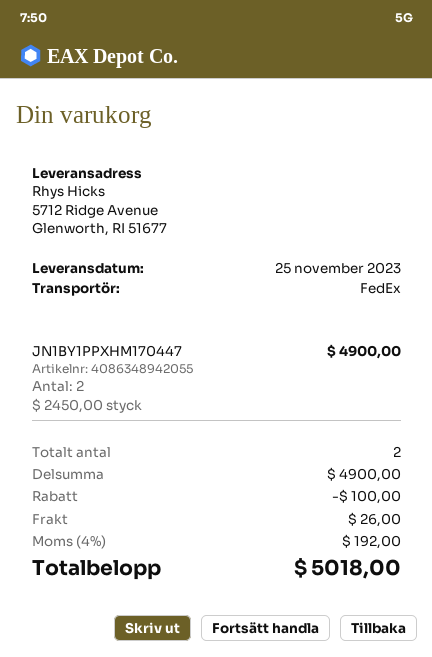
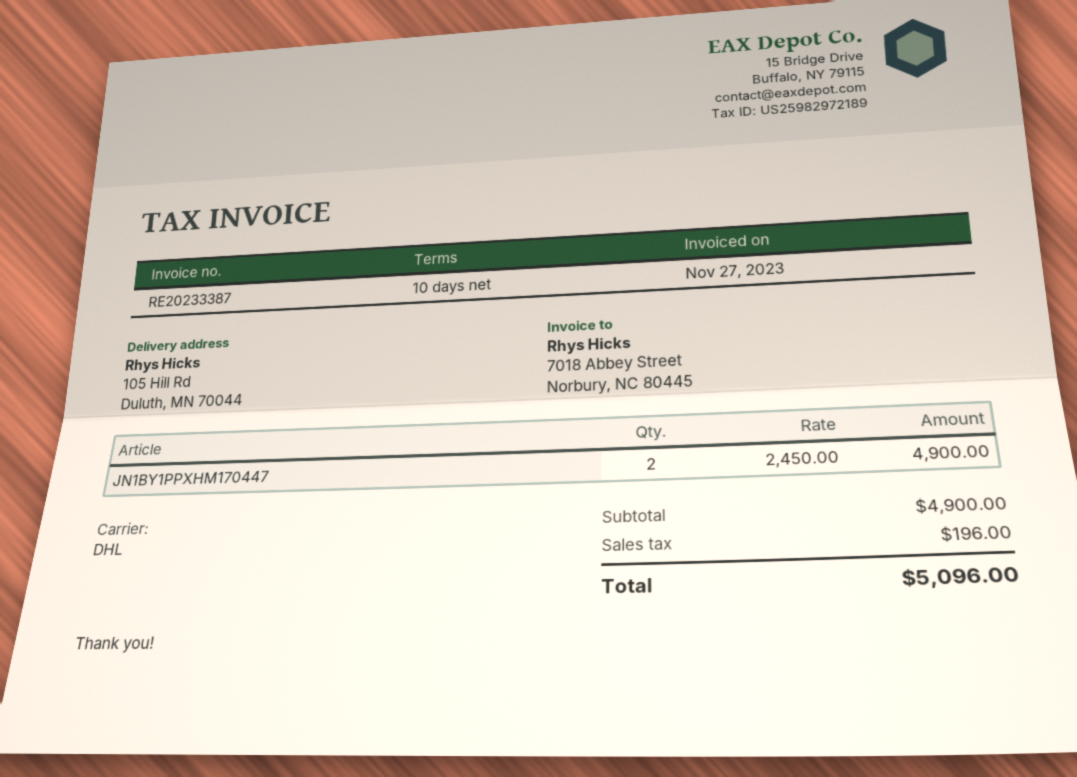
shipping method: FedEx -> DHL
ship to: 5712 Ridge Avenue, Glenworth, RI 51677 -> 105 Hill Rd, Duluth, MN 70044
discount: 100.00 -> none
shipping: 26.00 -> none
tax: 192.00 -> 196.00
total: 5018.00 -> 5096.00

